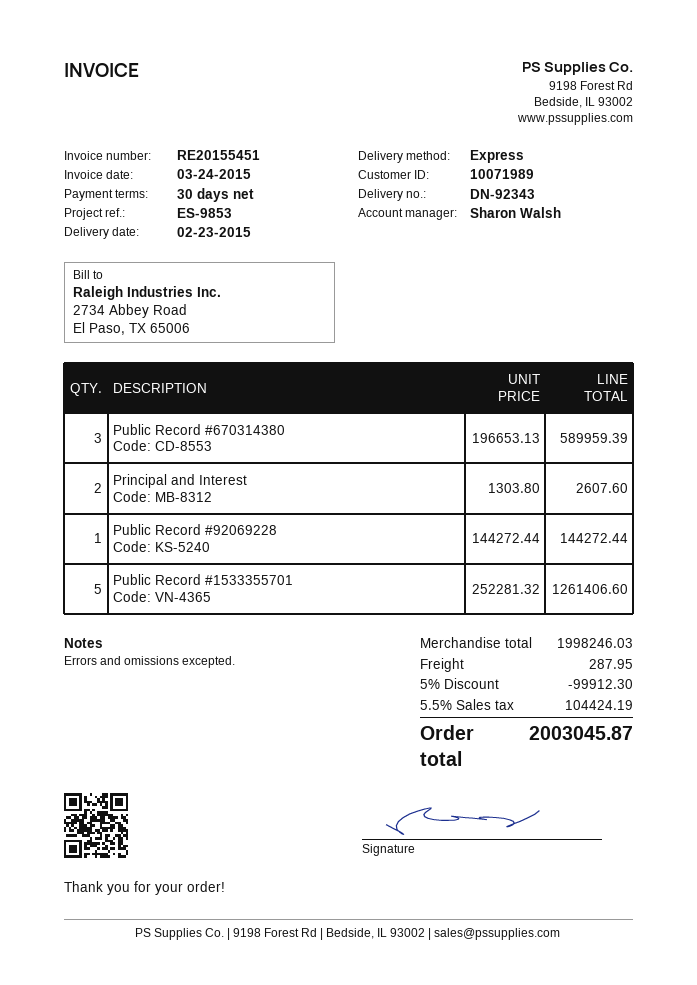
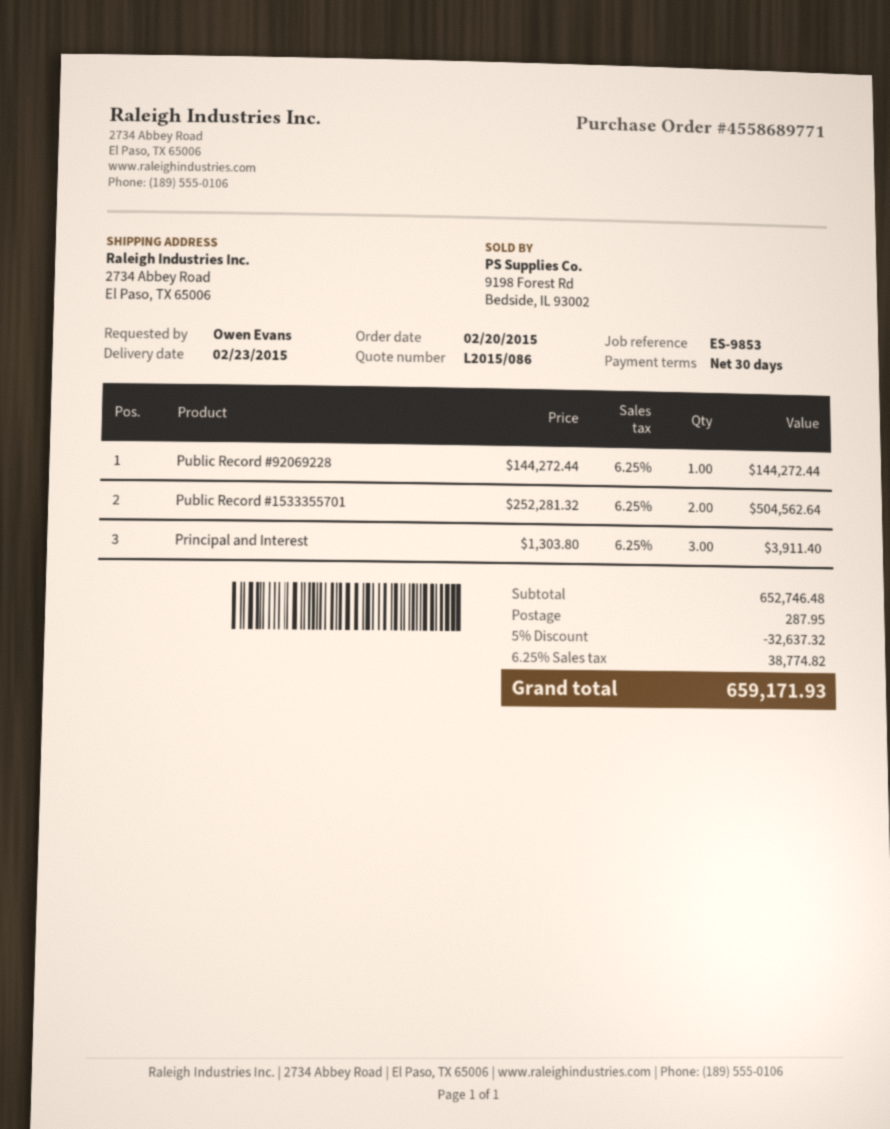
Public Record #670314380: 3 x 196653.13 = 589959.39 -> none
Principal and Interest: 2 x 1303.80 = 2607.60 -> 3 x 1303.80 = 3911.40
Public Record #1533355701: 5 x 252281.32 = 1261406.60 -> 2 x 252281.32 = 504562.64
subtotal: 1998246.03 -> 652746.48
discount: 5% = 99912.30 -> 5% = 32637.32
tax: 5.5% = 104424.19 -> 6.25% = 38774.82
total: 2003045.87 -> 659171.93

